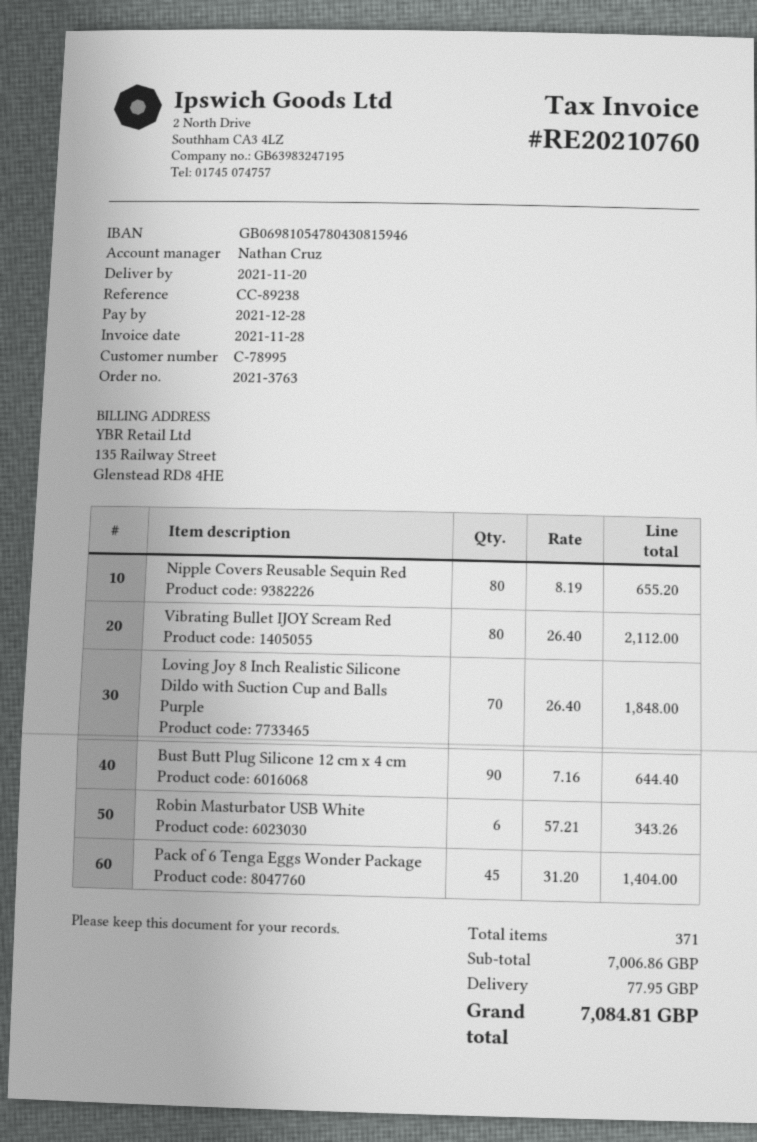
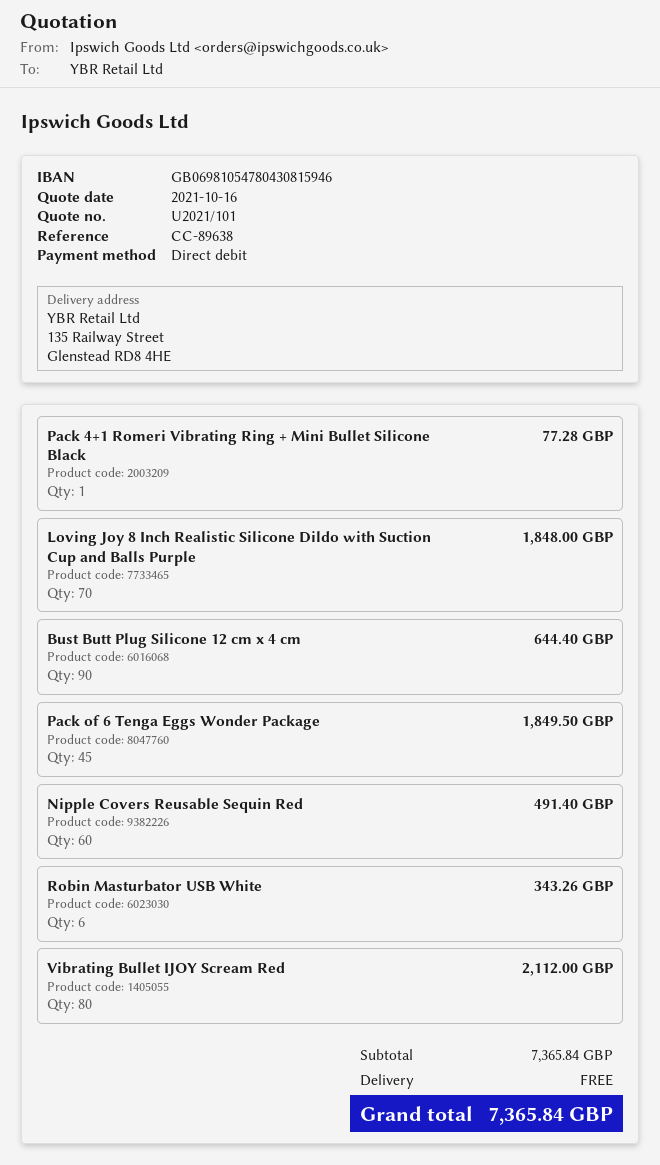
reference: CC-89238 -> CC-89638
Nipple Covers Reusable Sequin Red: 80 for 655.20 -> 60 for 491.40
Pack of 6 Tenga Eggs Wonder Package: 45 for 1404.00 -> 45 for 1849.50
Pack 4+1 Romeri Vibrating Ring + Mini Bullet Silicone Black: none -> 1 for 77.28
subtotal: 7006.86 -> 7365.84
shipping: 77.95 -> 0.00
total: 7084.81 -> 7365.84

